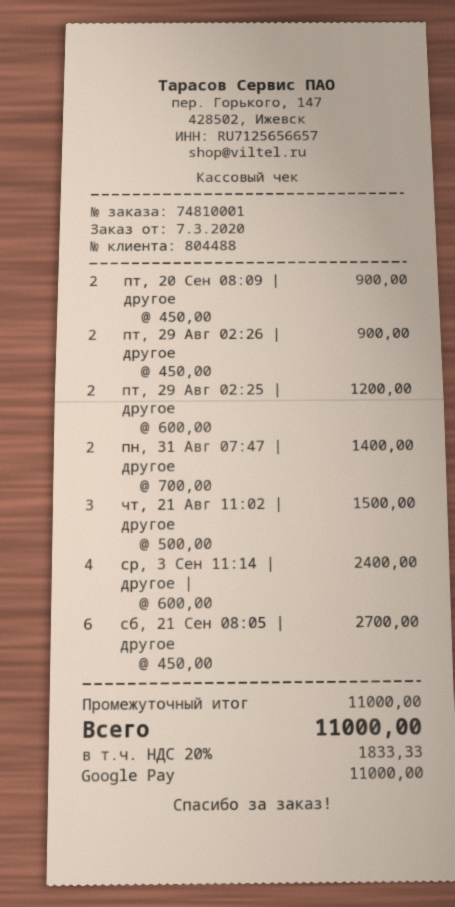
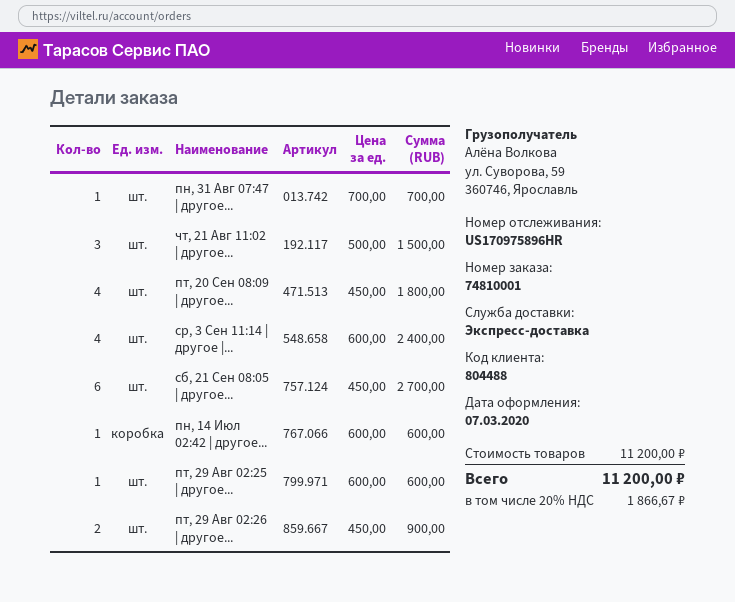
пт, 20 Сен 08:09 | другое: 2 x 450.00 = 900.00 -> 4 x 450.00 = 1800.00
пт, 29 Авг 02:25 | другое: 2 x 600.00 = 1200.00 -> 1 x 600.00 = 600.00
пн, 31 Авг 07:47 | другое: 2 x 700.00 = 1400.00 -> 1 x 700.00 = 700.00
пн, 14 Июл 02:42 | другое...: none -> 1 x 600.00 = 600.00
subtotal: 11000.00 -> 11200.00
tax: 20% = 1833.33 -> 20% = 1866.67
total: 11000.00 -> 11200.00

